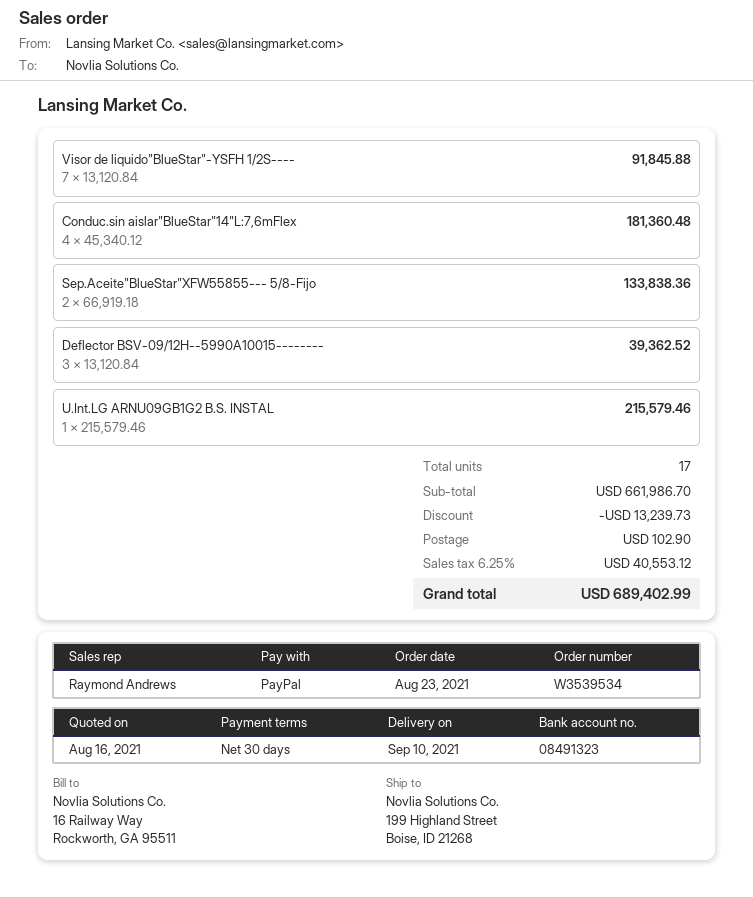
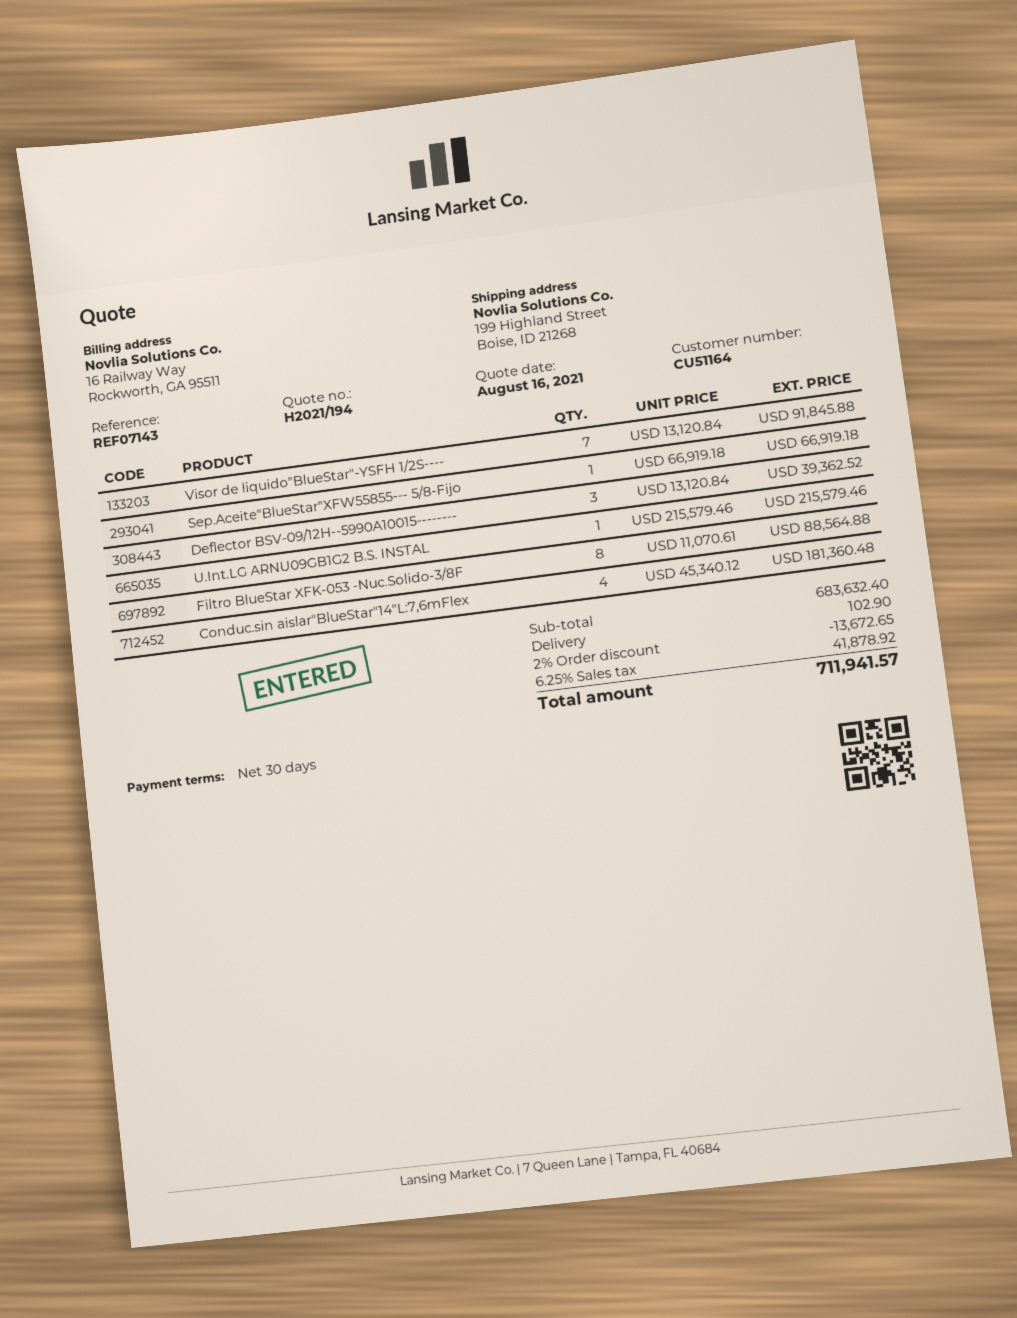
Sep.Aceite"BlueStar"XFW55855--- 5/8-Fijo: 2 x 66919.18 = 133838.36 -> 1 x 66919.18 = 66919.18
Filtro BlueStar XFK-053 -Nuc.Solido-3/8F: none -> 8 x 11070.61 = 88564.88
subtotal: 661986.70 -> 683632.40
discount: 13239.73 -> 13672.65
tax: 6.25% = 40553.12 -> 6.25% = 41878.92
total: 689402.99 -> 711941.57

